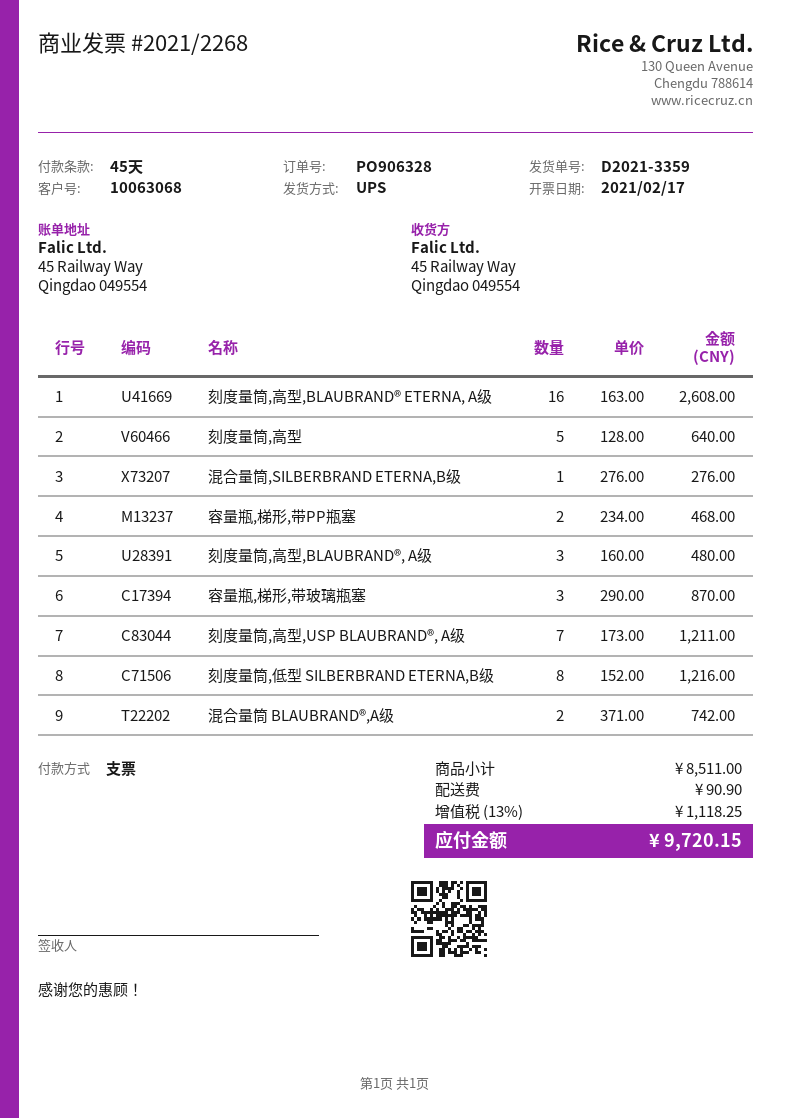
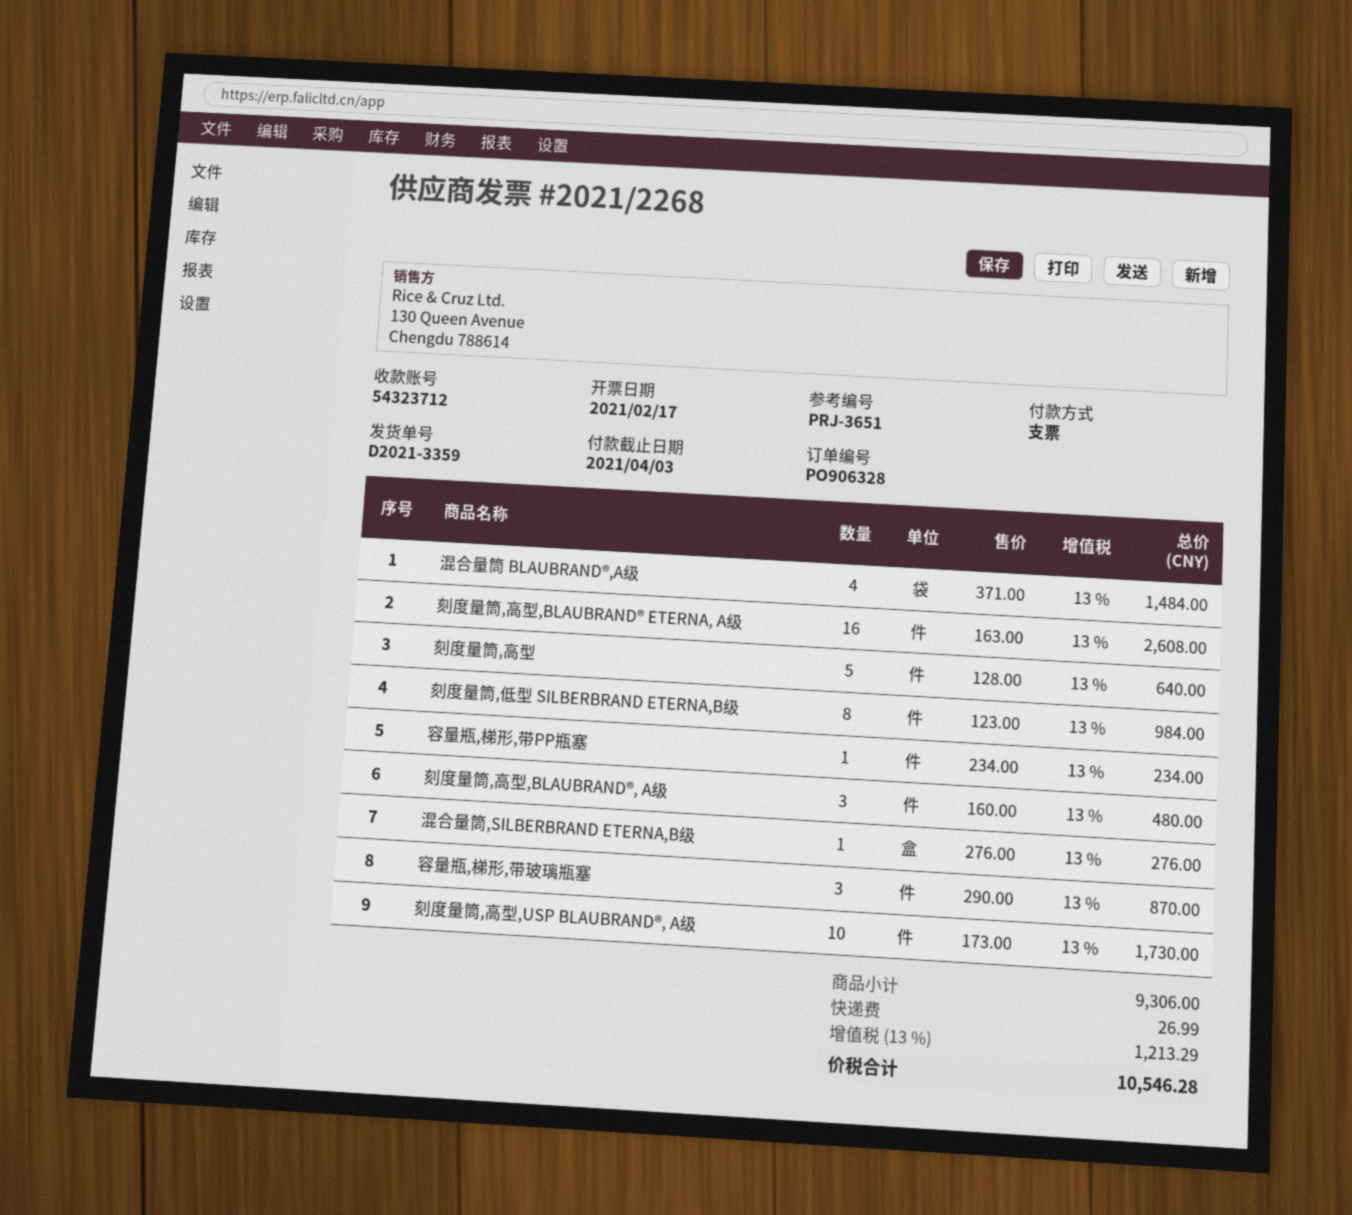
容量瓶,梯形,带PP瓶塞: 2 x 234.00 = 468.00 -> 1 x 234.00 = 234.00
刻度量筒,高型,USP BLAUBRAND®, A级: 7 x 173.00 = 1211.00 -> 10 x 173.00 = 1730.00
刻度量筒,低型 SILBERBRAND ETERNA,B级: 8 x 152.00 = 1216.00 -> 8 x 123.00 = 984.00
混合量筒 BLAUBRAND®,A级: 2 x 371.00 = 742.00 -> 4 x 371.00 = 1484.00
subtotal: 8511.00 -> 9306.00
shipping: 90.90 -> 26.99
tax: 13% = 1118.25 -> 13% = 1213.29
total: 9720.15 -> 10546.28

